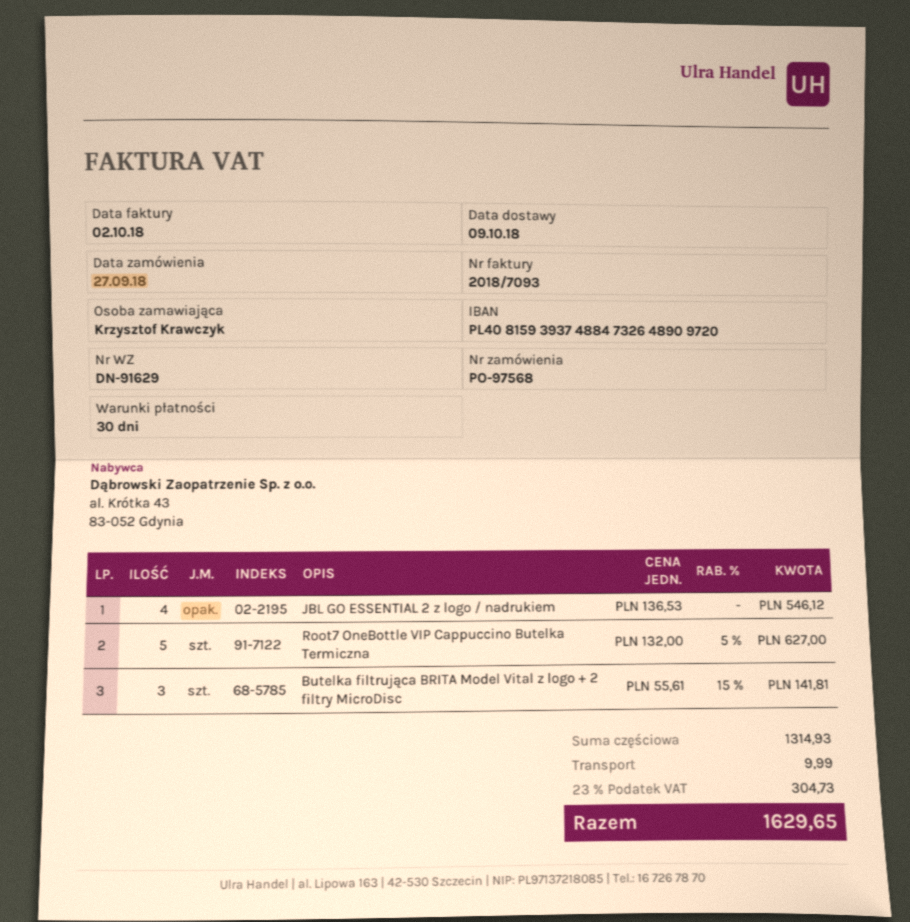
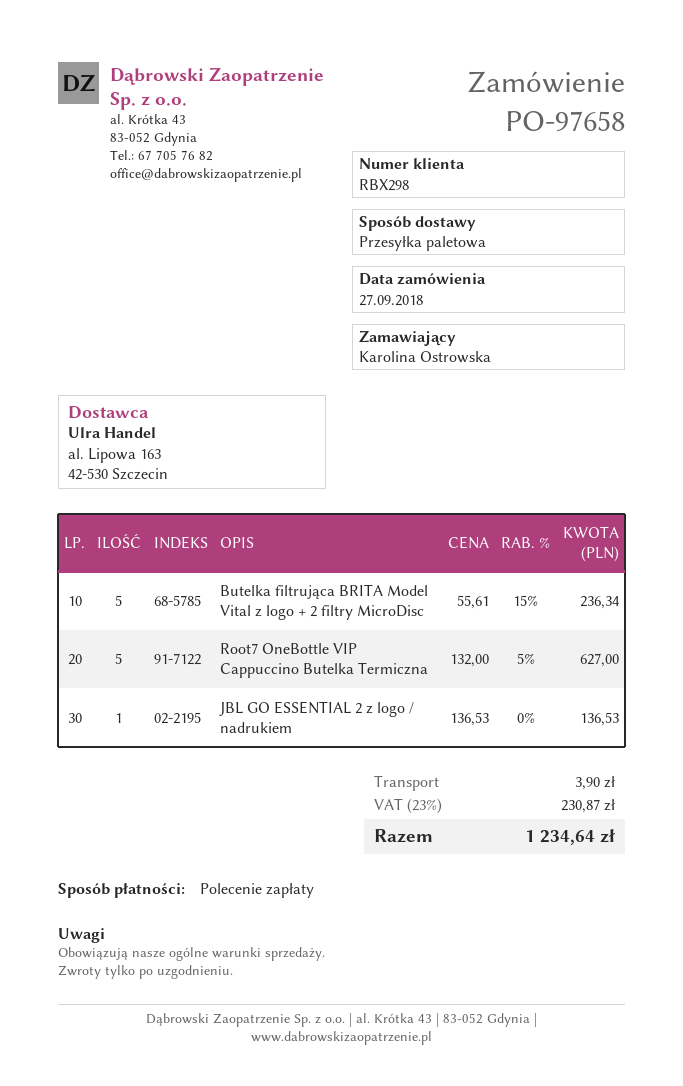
order number: PO-97568 -> PO-97658
ordered by: Krzysztof Krawczyk -> Karolina Ostrowska
JBL GO ESSENTIAL 2 z logo / nadrukiem: 4 x 136.53 = 546.12 -> 1 x 136.53 = 136.53
Butelka filtrująca BRITA Model Vital z logo + 2 filtry MicroDisc: 3 x 55.61 - 15% = 141.81 -> 5 x 55.61 - 15% = 236.34
shipping: 9.99 -> 3.90
tax: 23% = 304.73 -> 23% = 230.87
total: 1629.65 -> 1234.64

